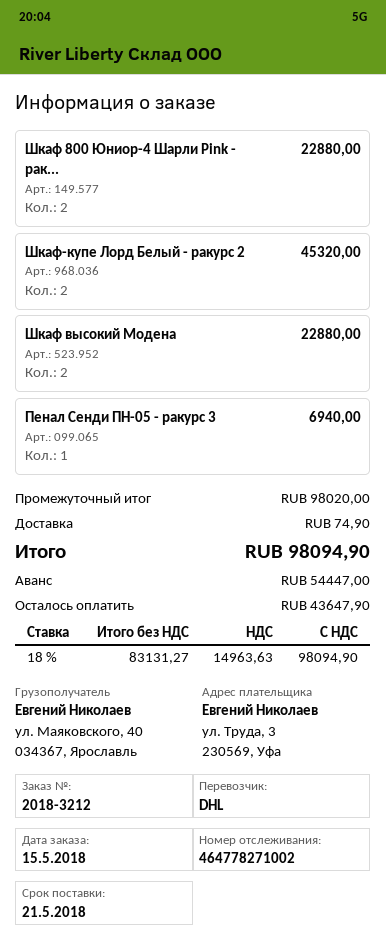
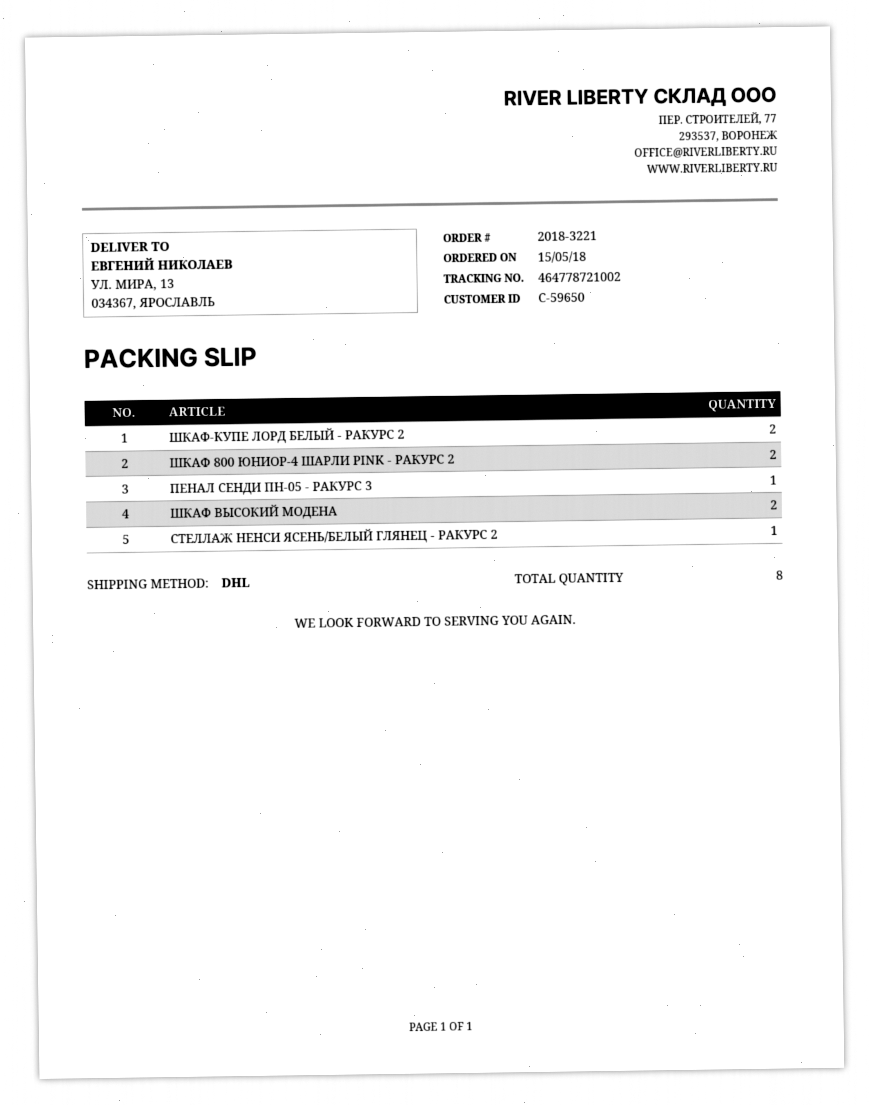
order number: 2018-3212 -> 2018-3221
tracking number: 464778271002 -> 464778721002
ship to: ул. Маяковского, 40, 034367, Ярославль -> УЛ. МИРА, 13, 034367, ЯРОСЛАВЛЬ
СТЕЛЛАЖ НЕНСИ ЯСЕНЬ/БЕЛЫЙ ГЛЯНЕЦ - РАКУРС 2: none -> 1

